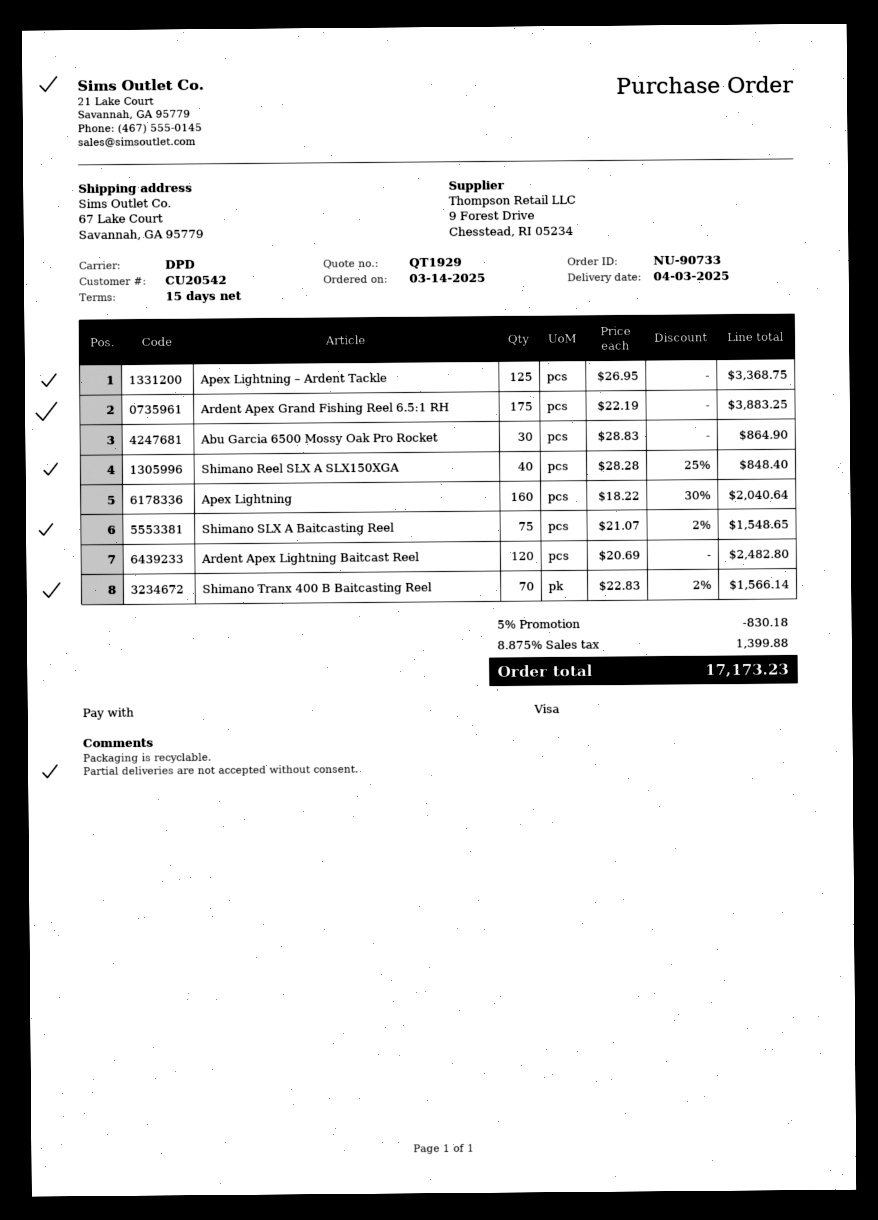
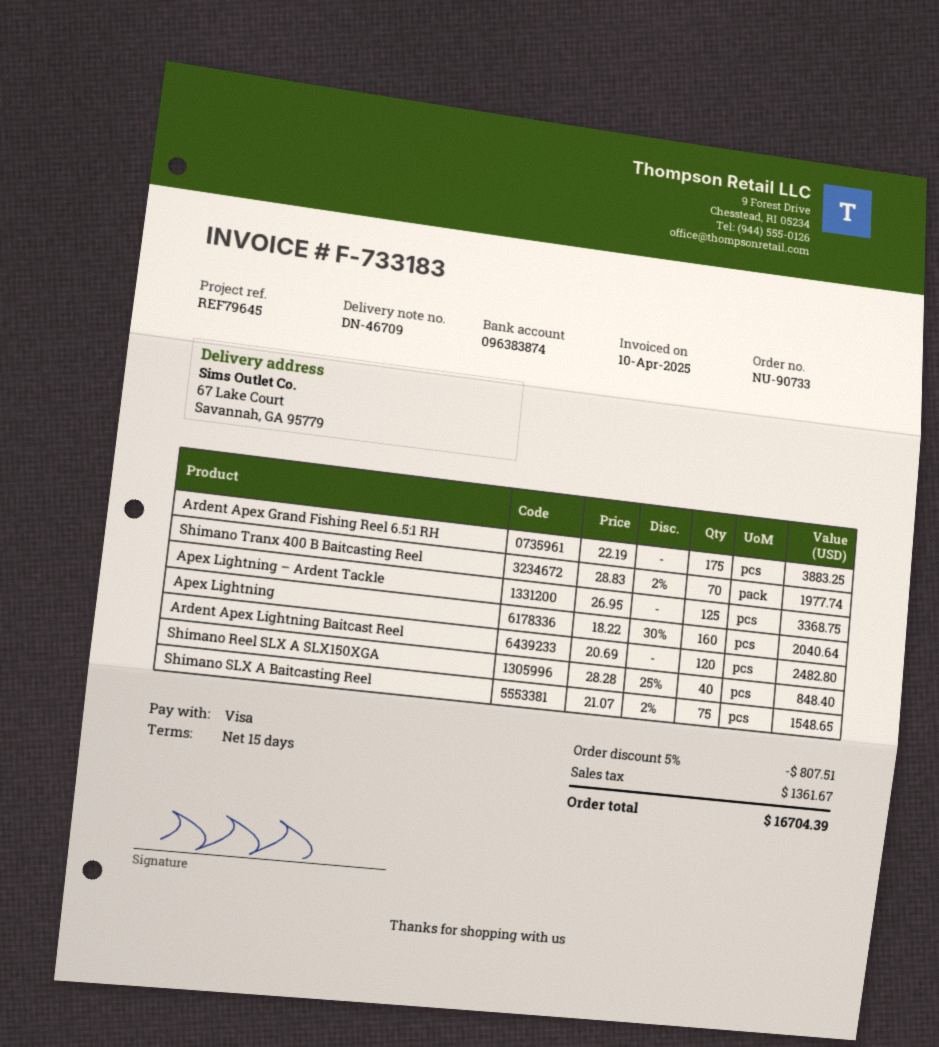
Abu Garcia 6500 Mossy Oak Pro Rocket: 30 x 28.83 = 864.90 -> none
Shimano Tranx 400 B Baitcasting Reel: 70 x 22.83 - 2% = 1566.14 -> 70 x 28.83 - 2% = 1977.74
discount: 5% = 830.18 -> 5% = 807.51
tax: 1399.88 -> 1361.67
total: 17173.23 -> 16704.39

